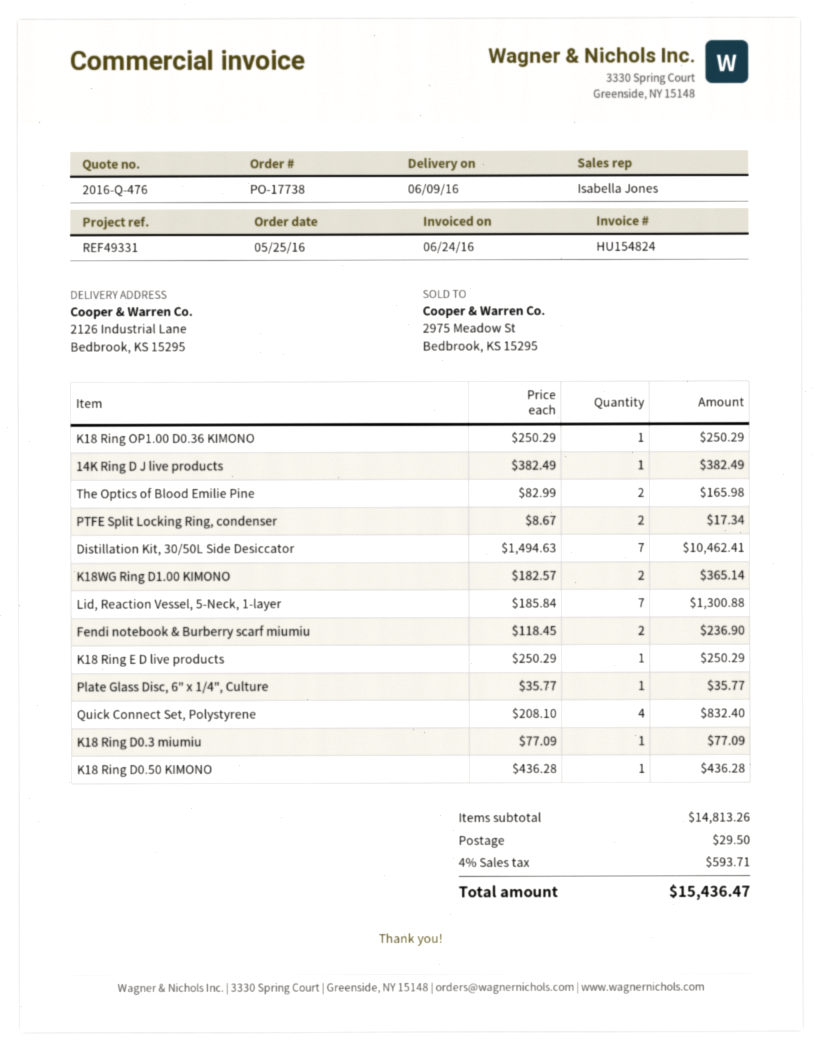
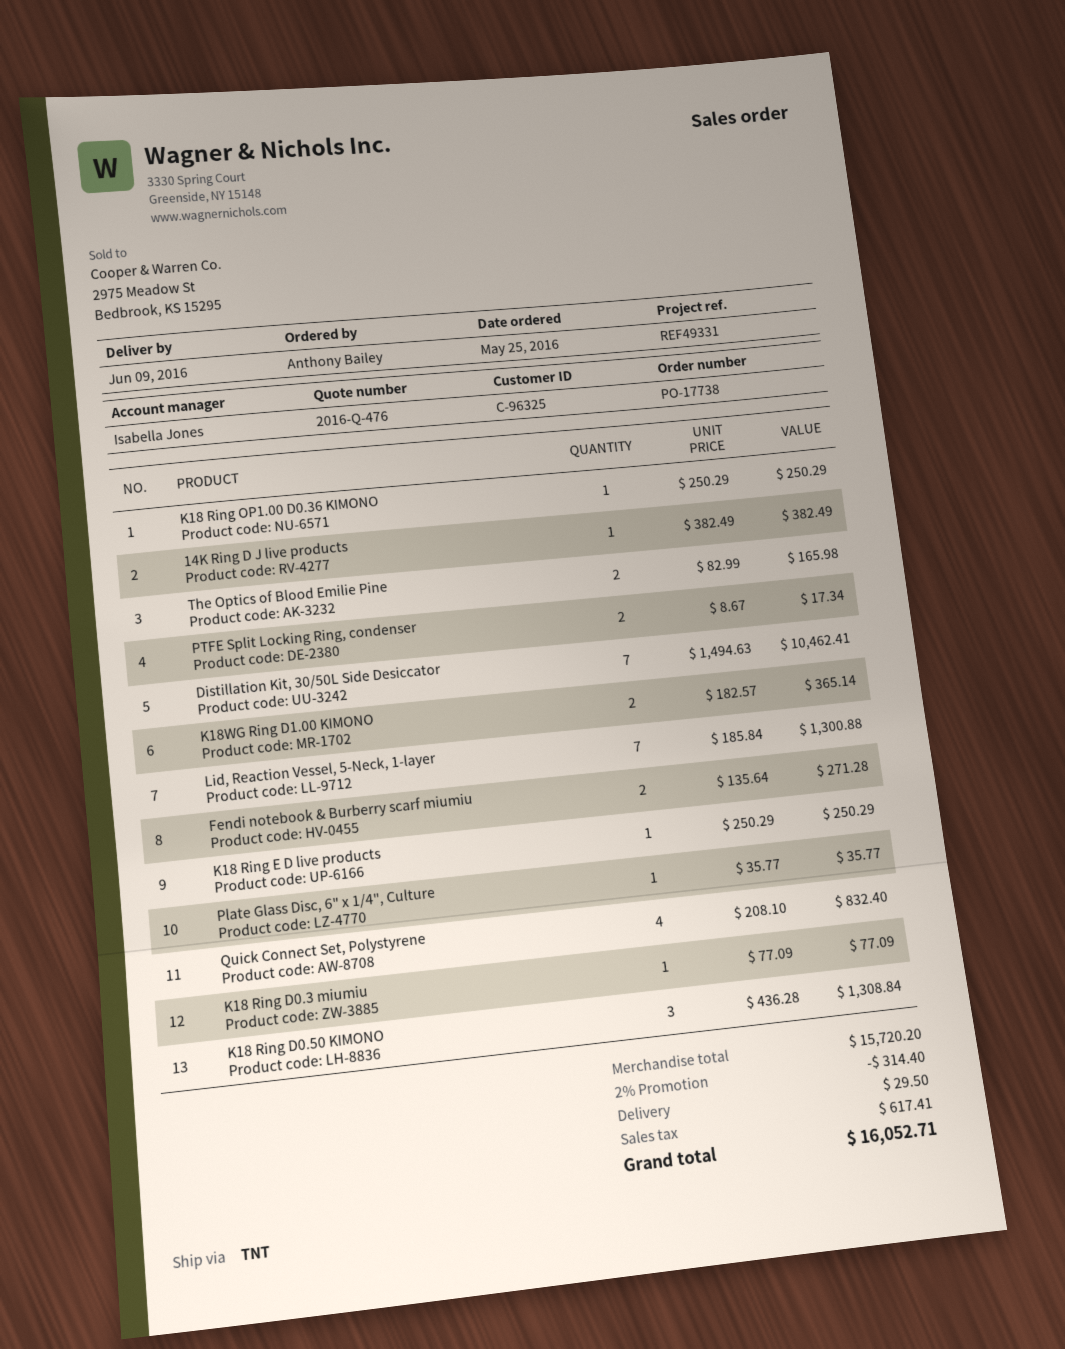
Fendi notebook & Burberry scarf miumiu: 2 x 118.45 = 236.90 -> 2 x 135.64 = 271.28
K18 Ring D0.50 KIMONO: 1 x 436.28 = 436.28 -> 3 x 436.28 = 1308.84
subtotal: 14813.26 -> 15720.20
discount: none -> 2% = 314.40
tax: 593.71 -> 617.41
total: 15436.47 -> 16052.71

